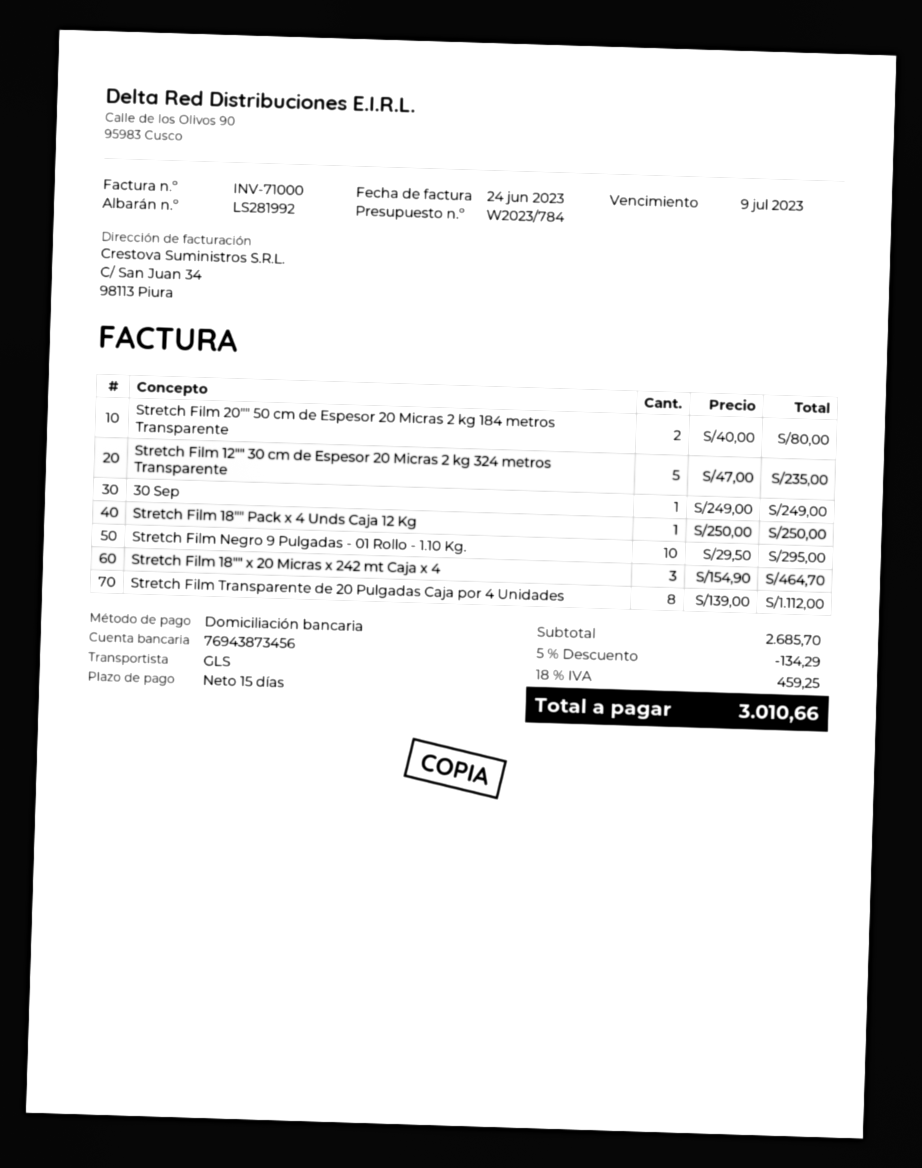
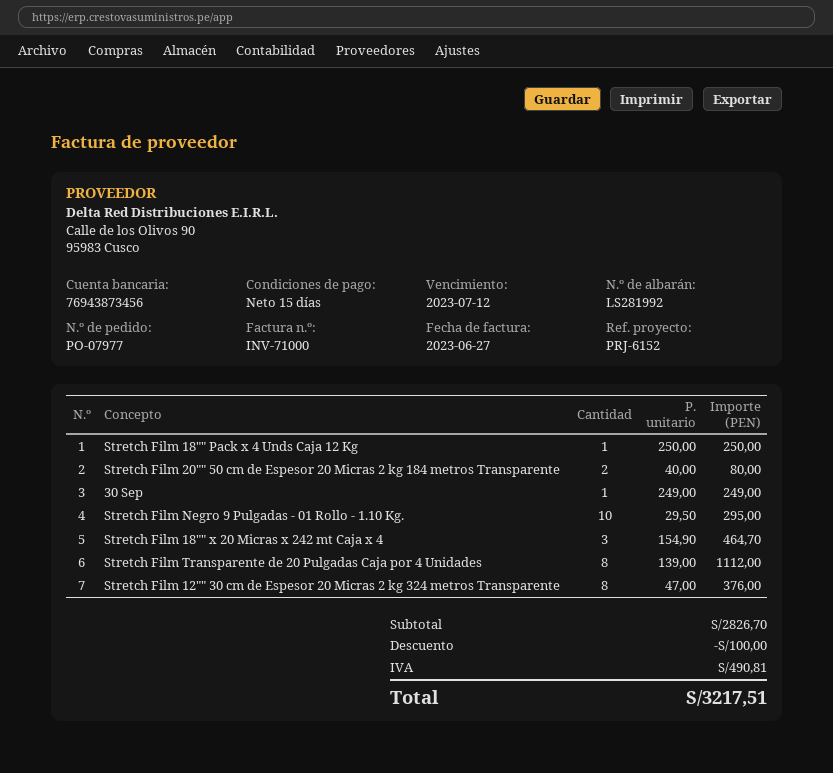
invoice date: 2023-06-24 -> 2023-06-27
due date: 2023-07-09 -> 2023-07-12
Stretch Film 12"" 30 cm de Espesor 20 Micras 2 kg 324 metros Transparente: 5 x 47.00 = 235.00 -> 8 x 47.00 = 376.00
subtotal: 2685.70 -> 2826.70
discount: 134.29 -> 100.00
tax: 459.25 -> 490.81
total: 3010.66 -> 3217.51

